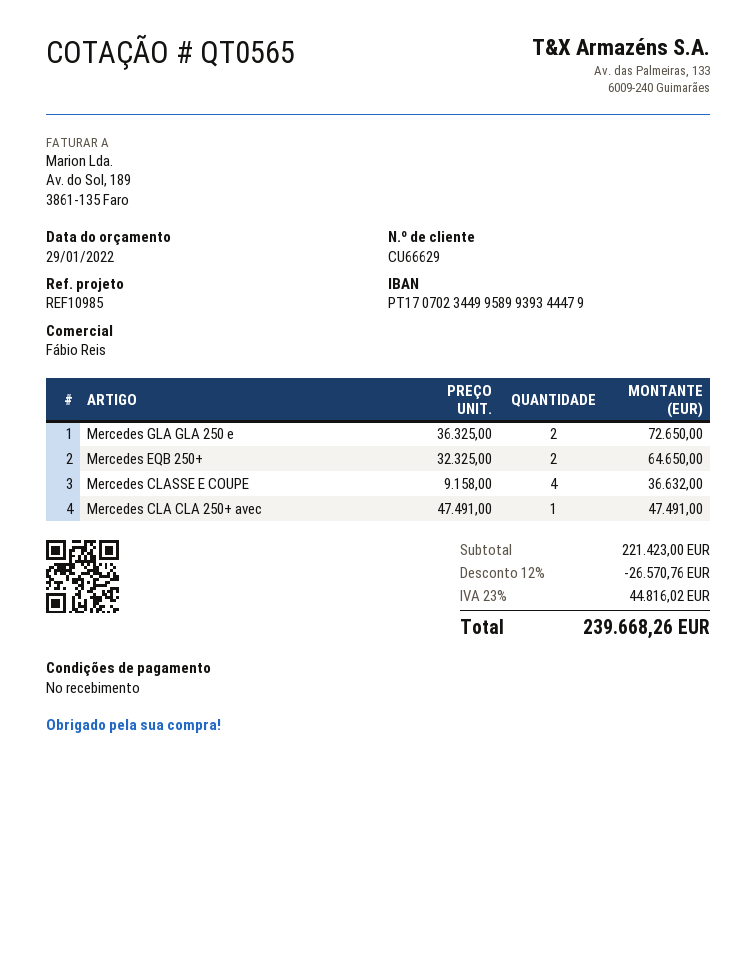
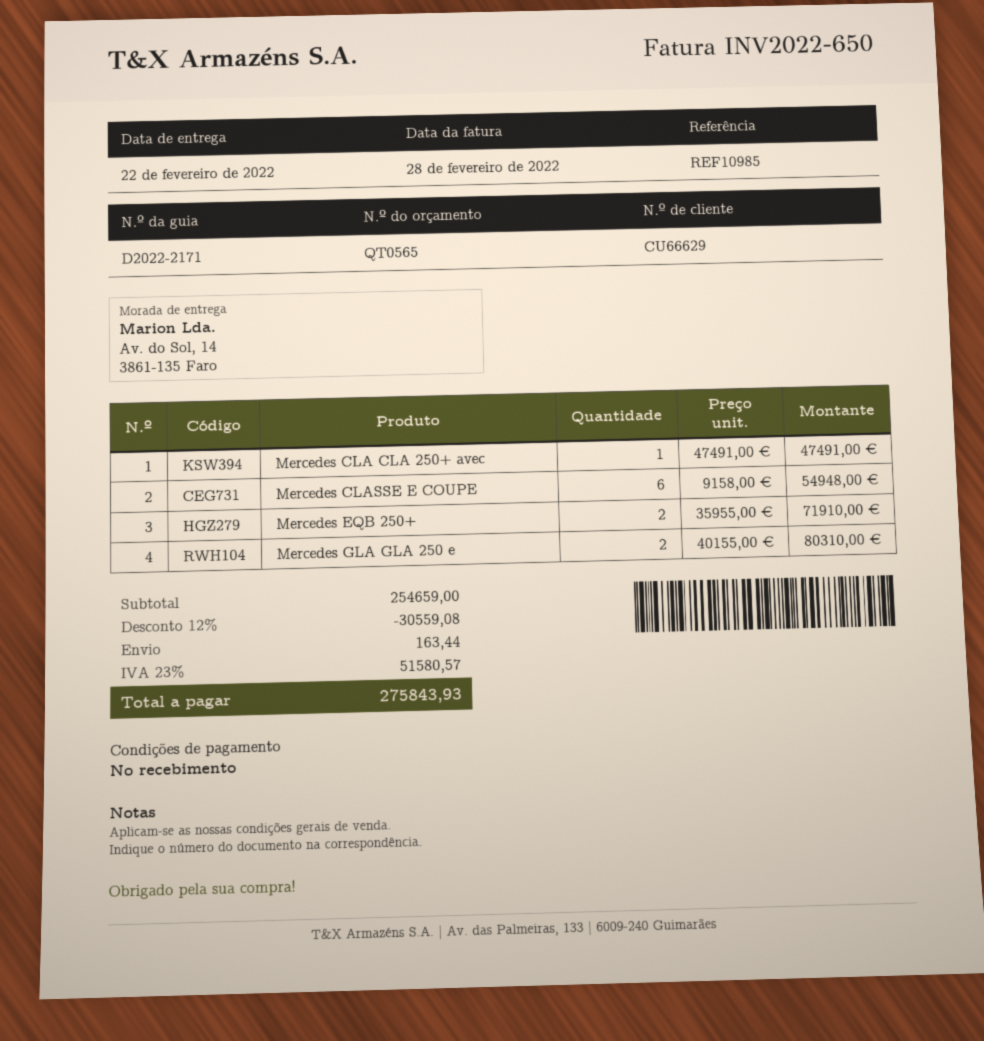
Mercedes GLA GLA 250 e: 2 x 36325.00 = 72650.00 -> 2 x 40155.00 = 80310.00
Mercedes EQB 250+: 2 x 32325.00 = 64650.00 -> 2 x 35955.00 = 71910.00
Mercedes CLASSE E COUPE: 4 x 9158.00 = 36632.00 -> 6 x 9158.00 = 54948.00
subtotal: 221423.00 -> 254659.00
discount: 12% = 26570.76 -> 12% = 30559.08
shipping: none -> 163.44
tax: 23% = 44816.02 -> 23% = 51580.57
total: 239668.26 -> 275843.93

